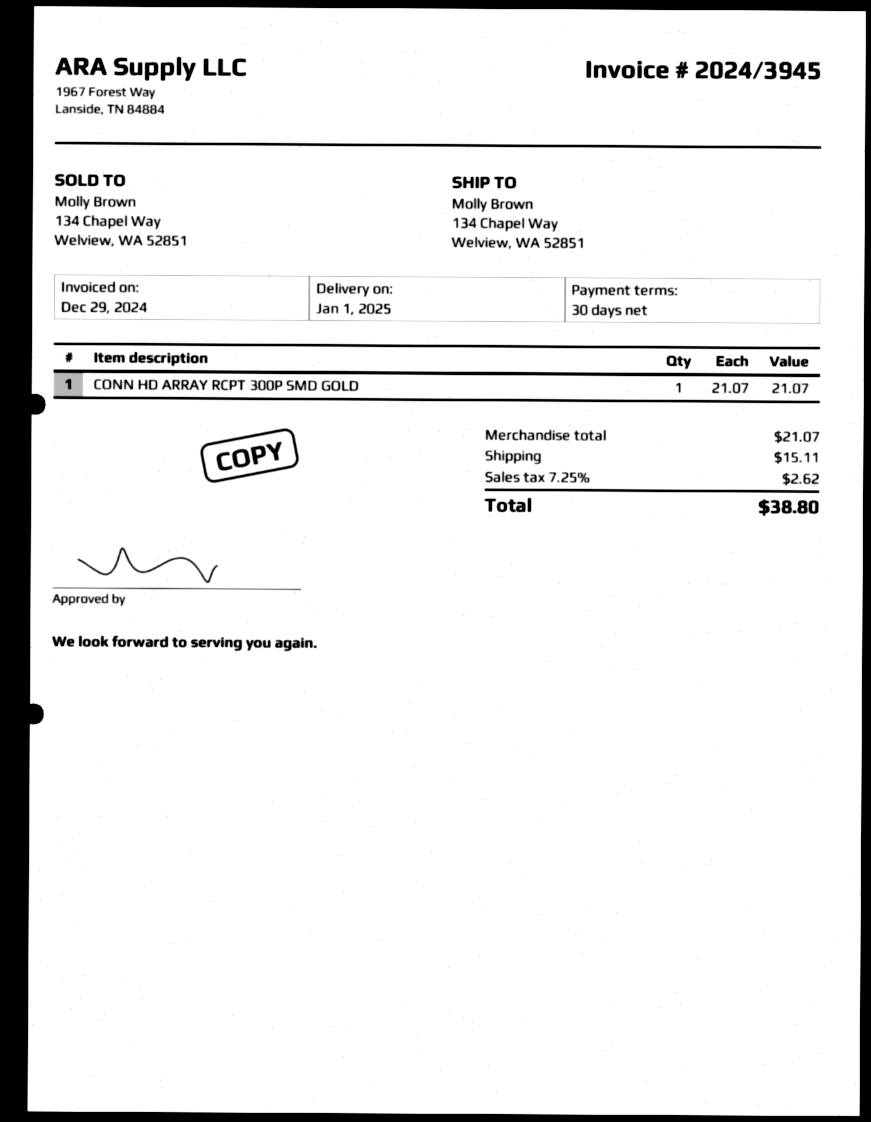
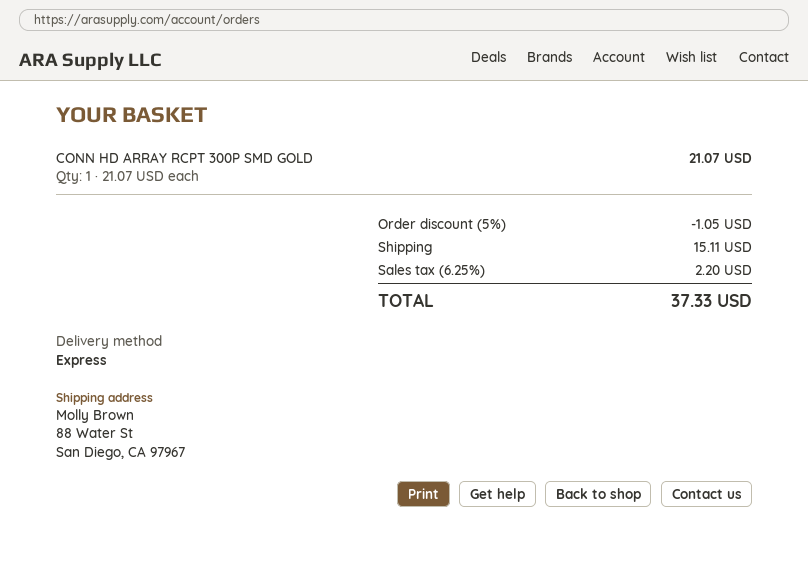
ship to: 134 Chapel Way, Welview, WA 52851 -> 88 Water St, San Diego, CA 97967
discount: none -> 5% = 1.05
tax: 7.25% = 2.62 -> 6.25% = 2.20
total: 38.80 -> 37.33

